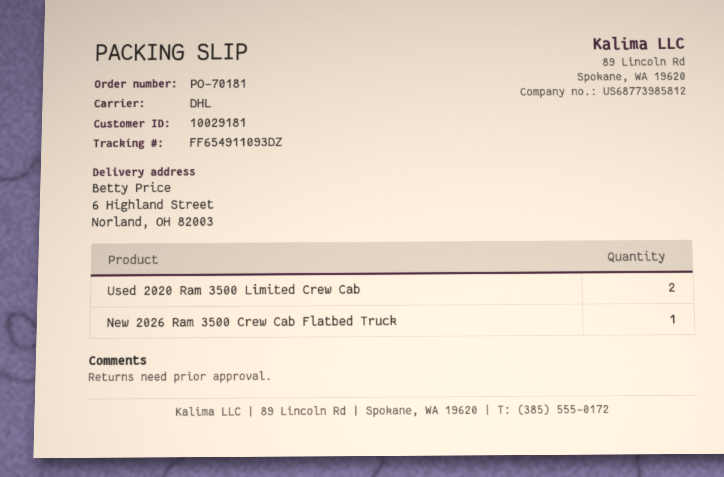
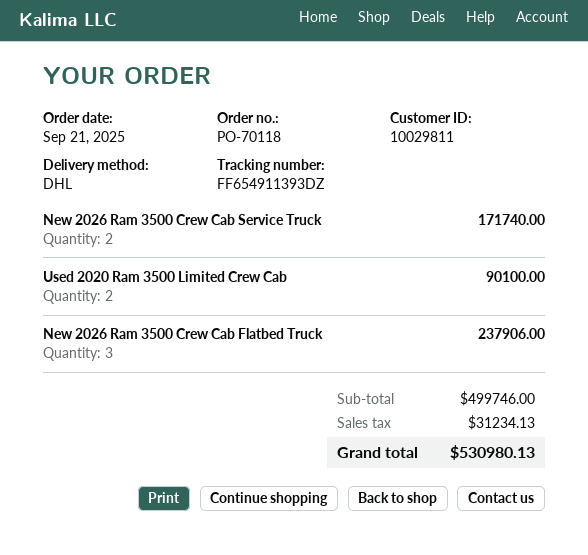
order number: PO-70181 -> PO-70118
customer number: 10029181 -> 10029811
tracking number: FF654911093DZ -> FF654911393DZ
New 2026 Ram 3500 Crew Cab Flatbed Truck: 1 -> 3
New 2026 Ram 3500 Crew Cab Service Truck: none -> 2

